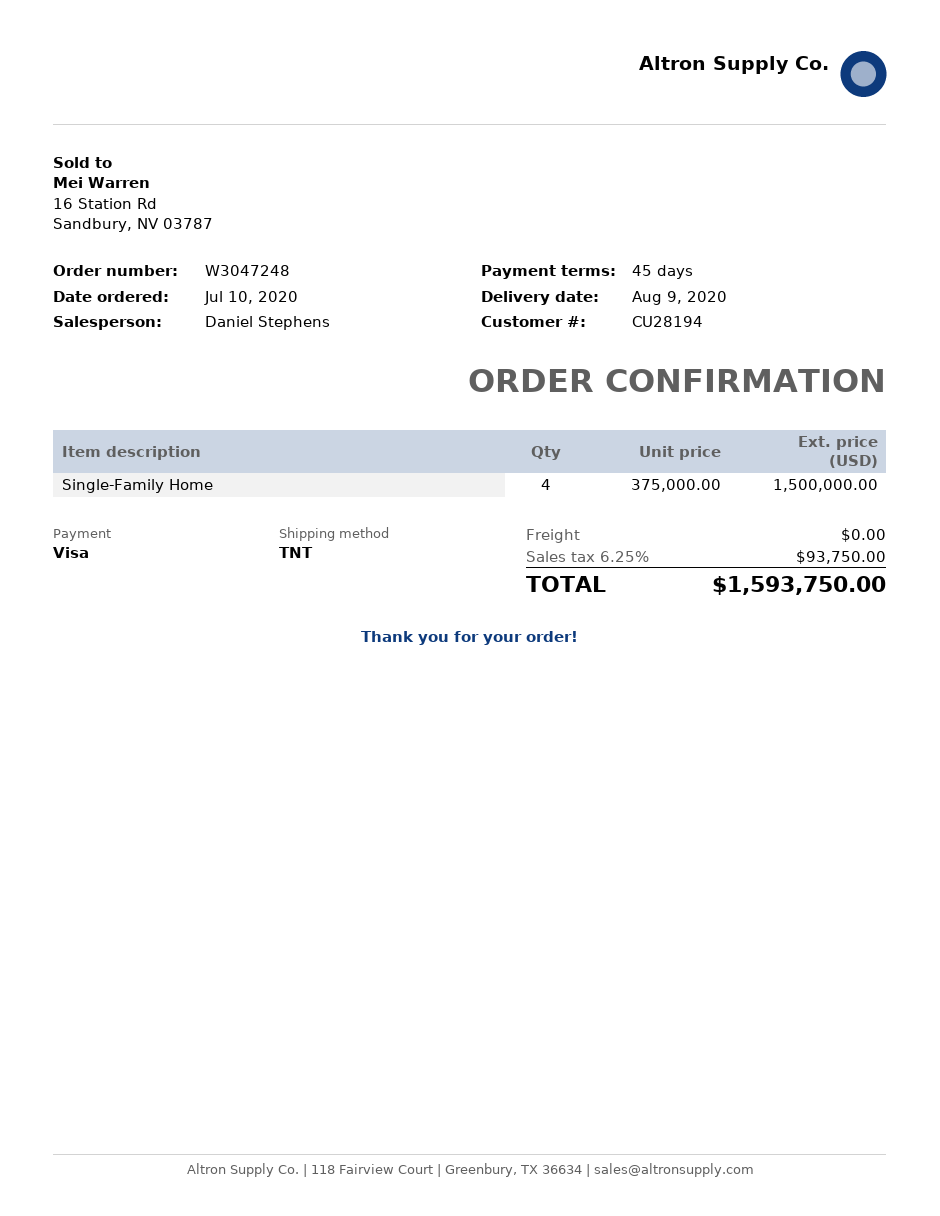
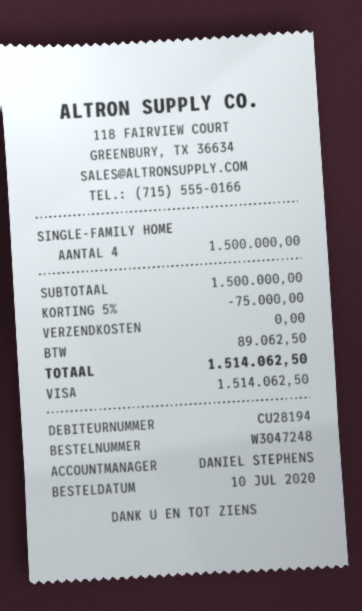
discount: none -> 5% = 75000.00
tax: 93750.00 -> 89062.50
total: 1593750.00 -> 1514062.50

